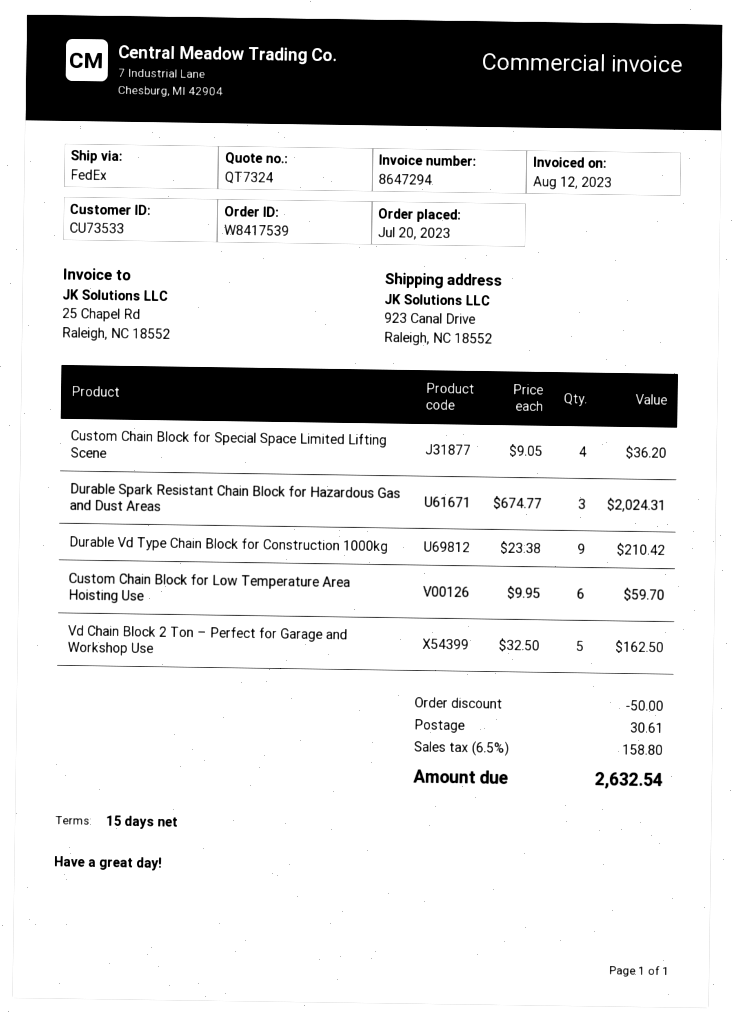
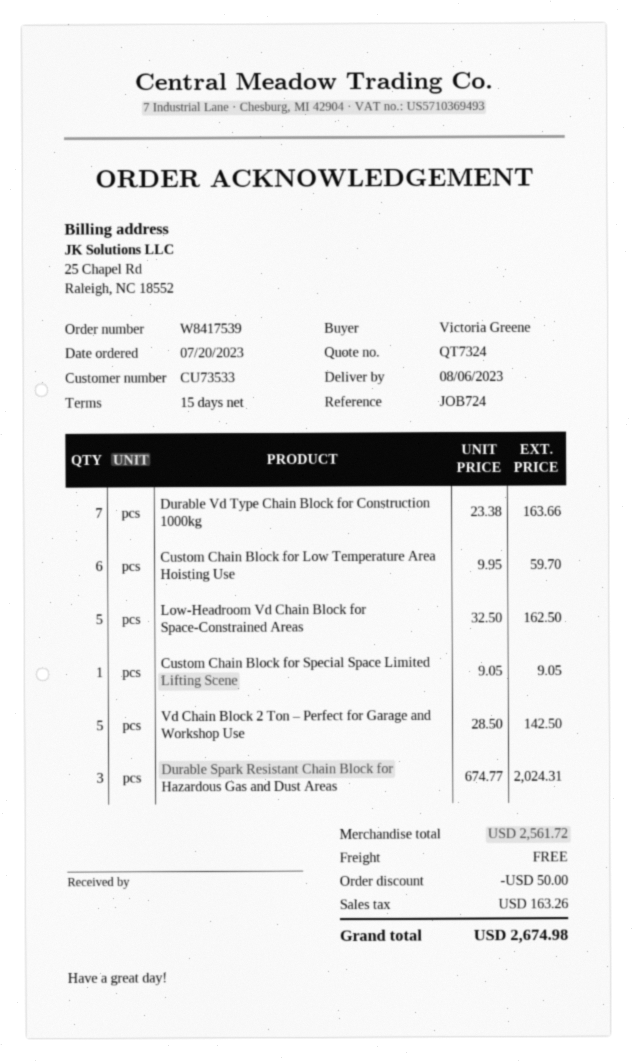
Custom Chain Block for Special Space Limited Lifting Scene: 4 x 9.05 = 36.20 -> 1 x 9.05 = 9.05
Durable Vd Type Chain Block for Construction 1000kg: 9 x 23.38 = 210.42 -> 7 x 23.38 = 163.66
Vd Chain Block 2 Ton – Perfect for Garage and Workshop Use: 5 x 32.50 = 162.50 -> 5 x 28.50 = 142.50
Low-Headroom Vd Chain Block for Space-Constrained Areas: none -> 5 x 32.50 = 162.50
shipping: 30.61 -> 0.00
tax: 158.80 -> 163.26
total: 2632.54 -> 2674.98

